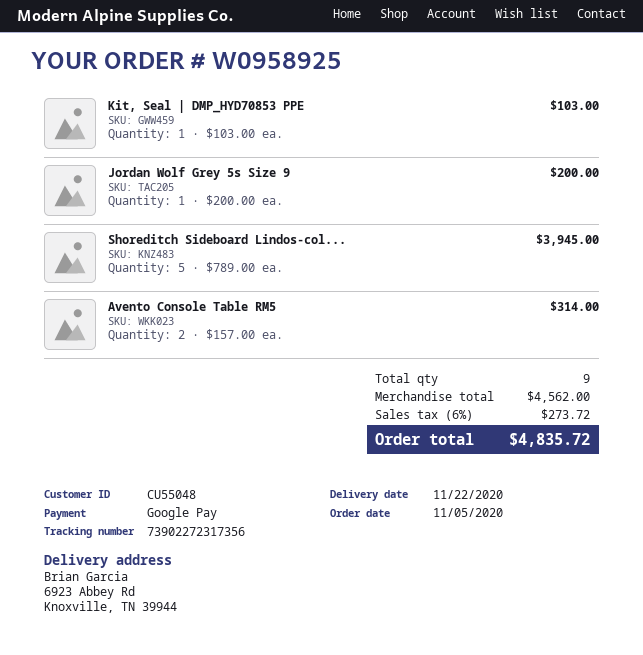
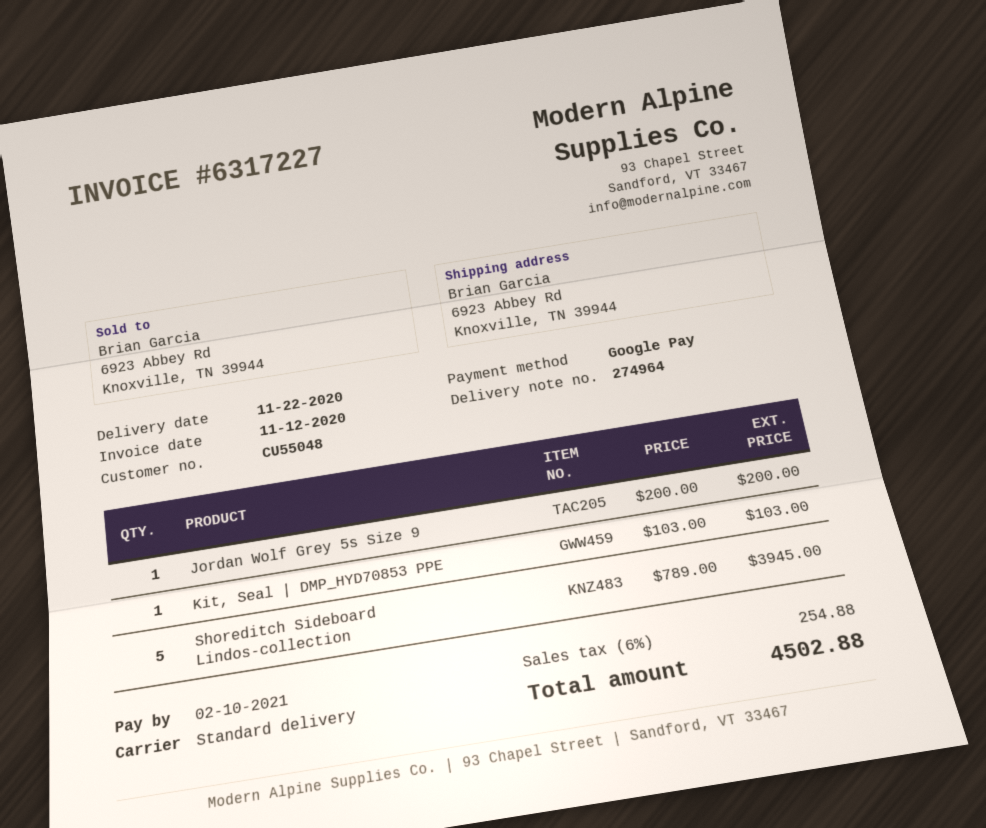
Avento Console Table RM5: 2 x 157.00 = 314.00 -> none
tax: 6% = 273.72 -> 6% = 254.88
total: 4835.72 -> 4502.88

